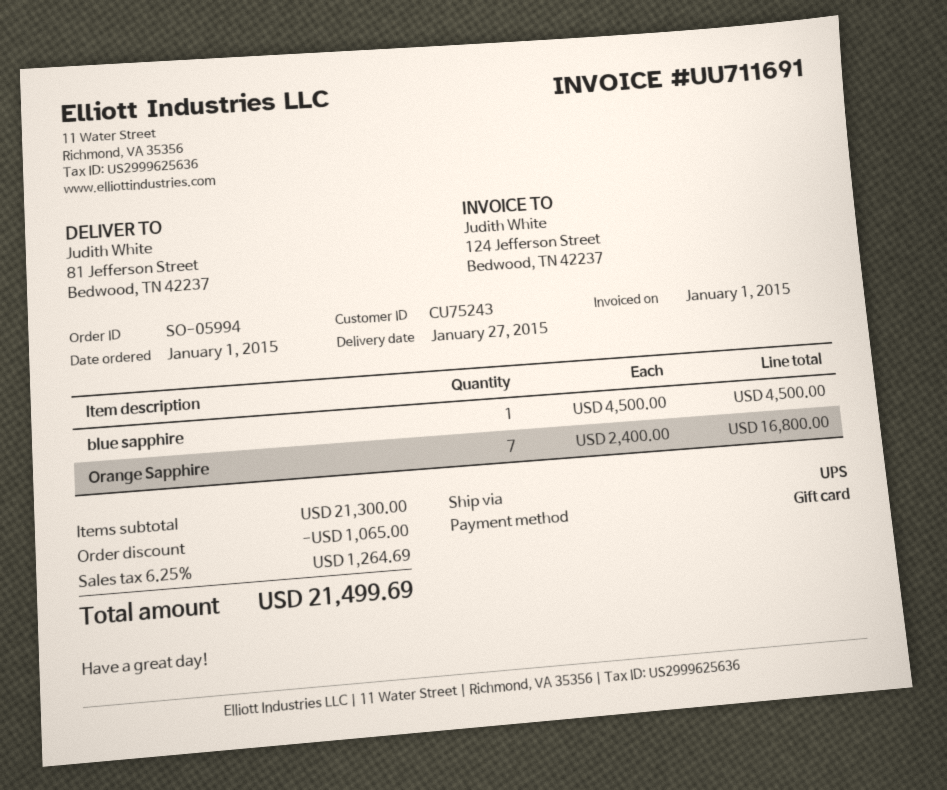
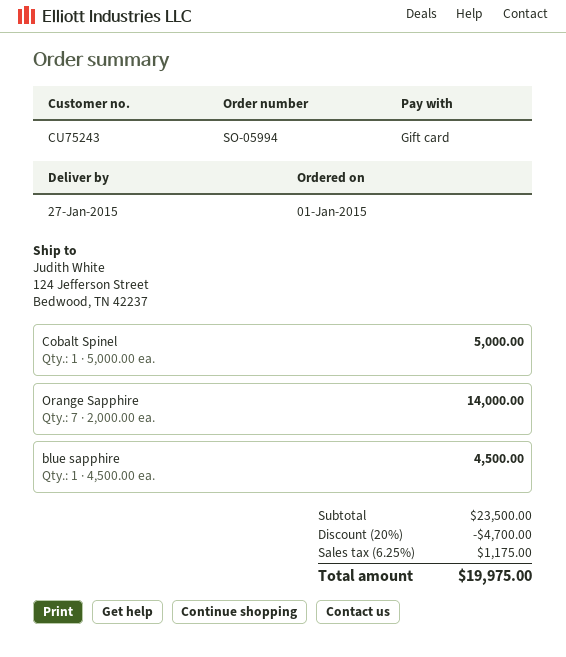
ship to: 81 Jefferson Street, Bedwood, TN 42237 -> 124 Jefferson Street, Bedwood, TN 42237
Orange Sapphire: 7 x 2400.00 = 16800.00 -> 7 x 2000.00 = 14000.00
Cobalt Spinel: none -> 1 x 5000.00 = 5000.00
subtotal: 21300.00 -> 23500.00
discount: 1065.00 -> 4700.00
tax: 6.25% = 1264.69 -> 6.25% = 1175.00
total: 21499.69 -> 19975.00

